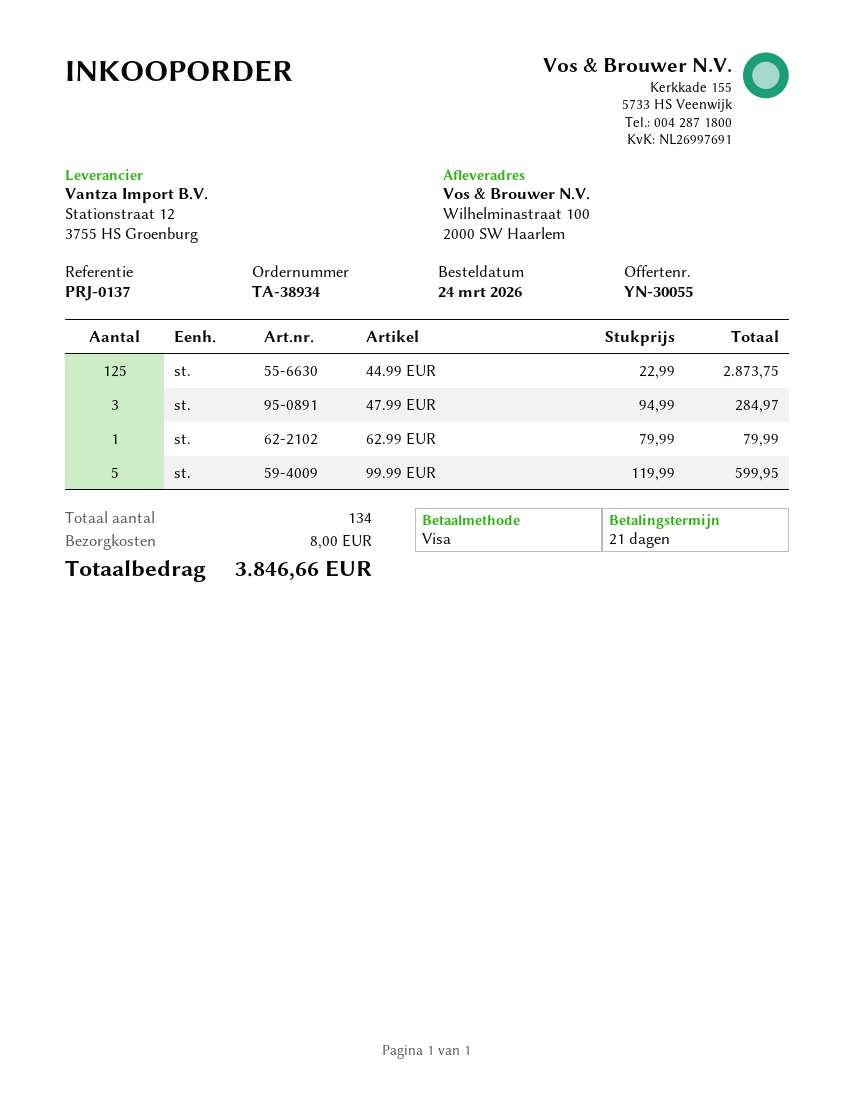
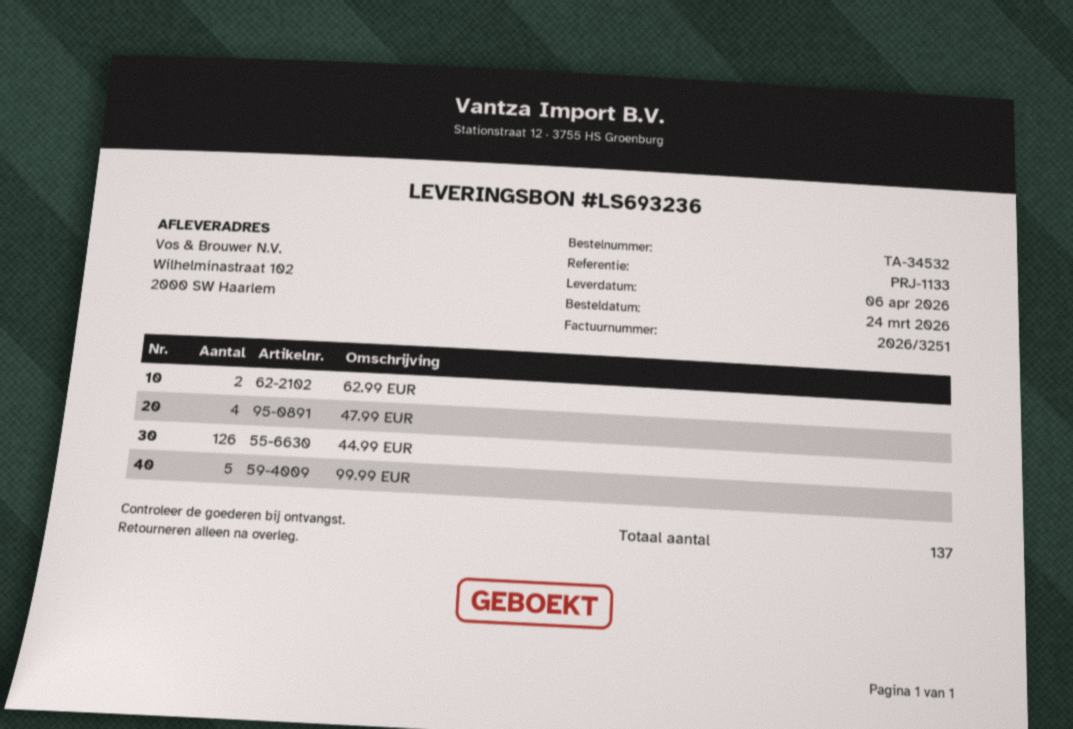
order number: TA-38934 -> TA-34532
reference: PRJ-0137 -> PRJ-1133
ship to: Wilhelminastraat 100, 2000 SW Haarlem -> Wilhelminastraat 102, 2000 SW Haarlem
44.99 EUR: 125 -> 126
47.99 EUR: 3 -> 4
62.99 EUR: 1 -> 2
total quantity: 134 -> 137

